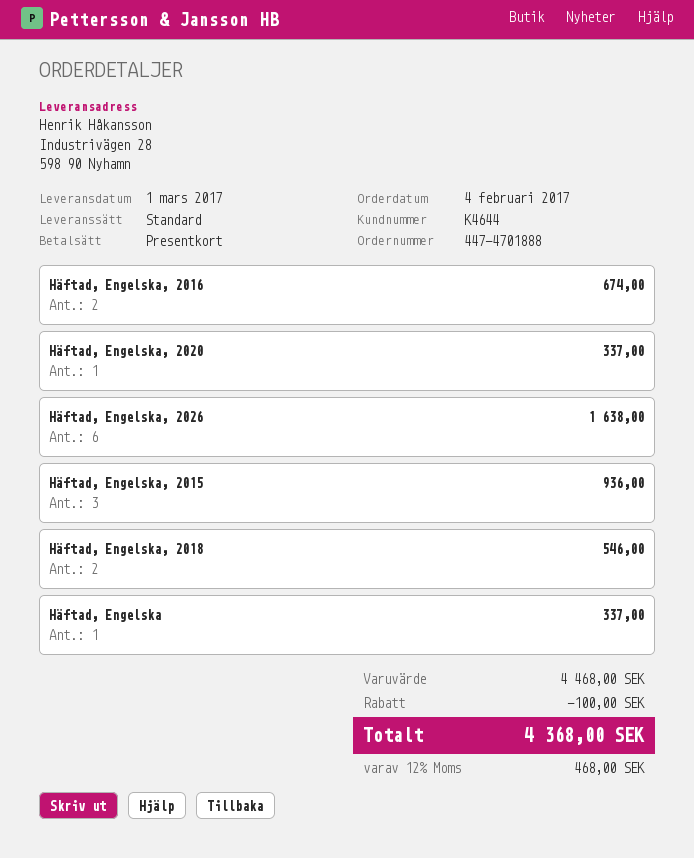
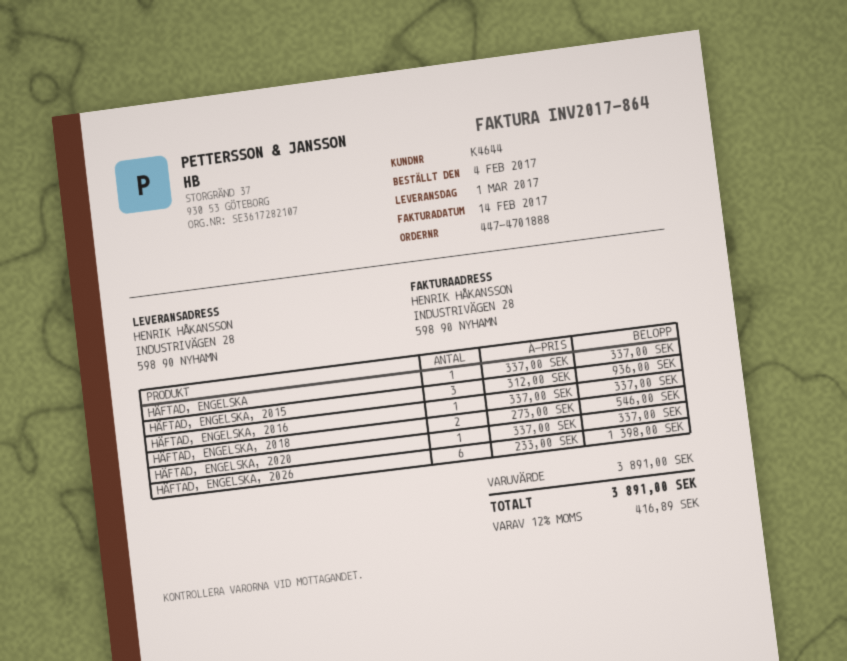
Häftad, Engelska, 2016: 2 for 674.00 -> 1 for 337.00
Häftad, Engelska, 2026: 6 for 1638.00 -> 6 for 1398.00
subtotal: 4468.00 -> 3891.00
discount: 100.00 -> none
tax: 12% = 468.00 -> 12% = 416.89
total: 4368.00 -> 3891.00

